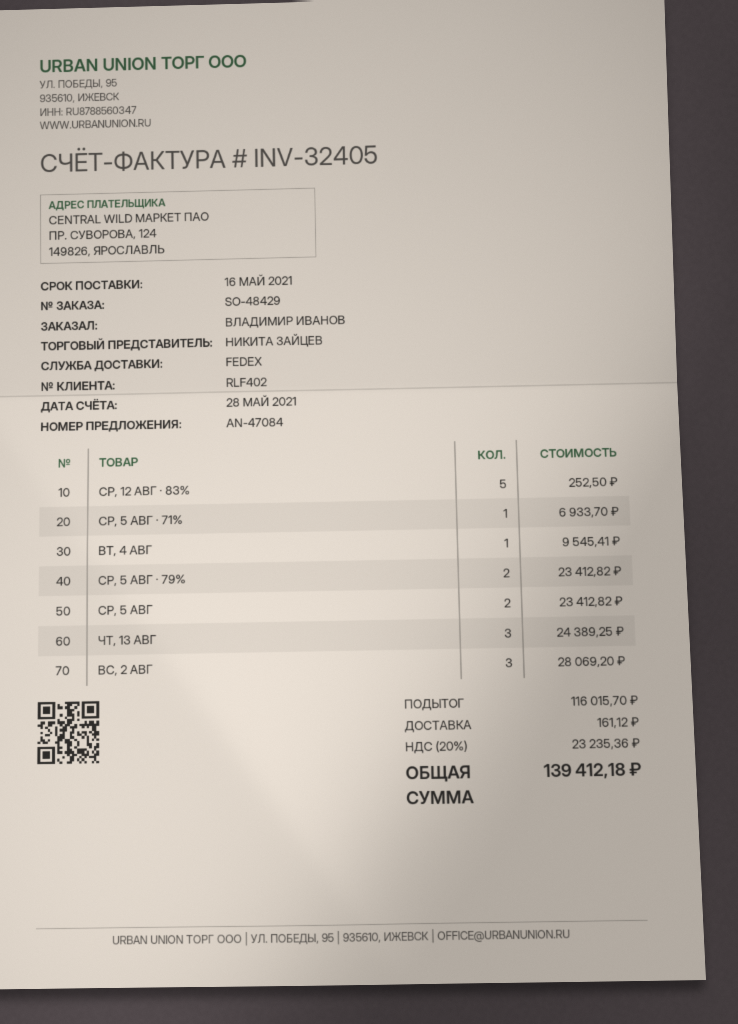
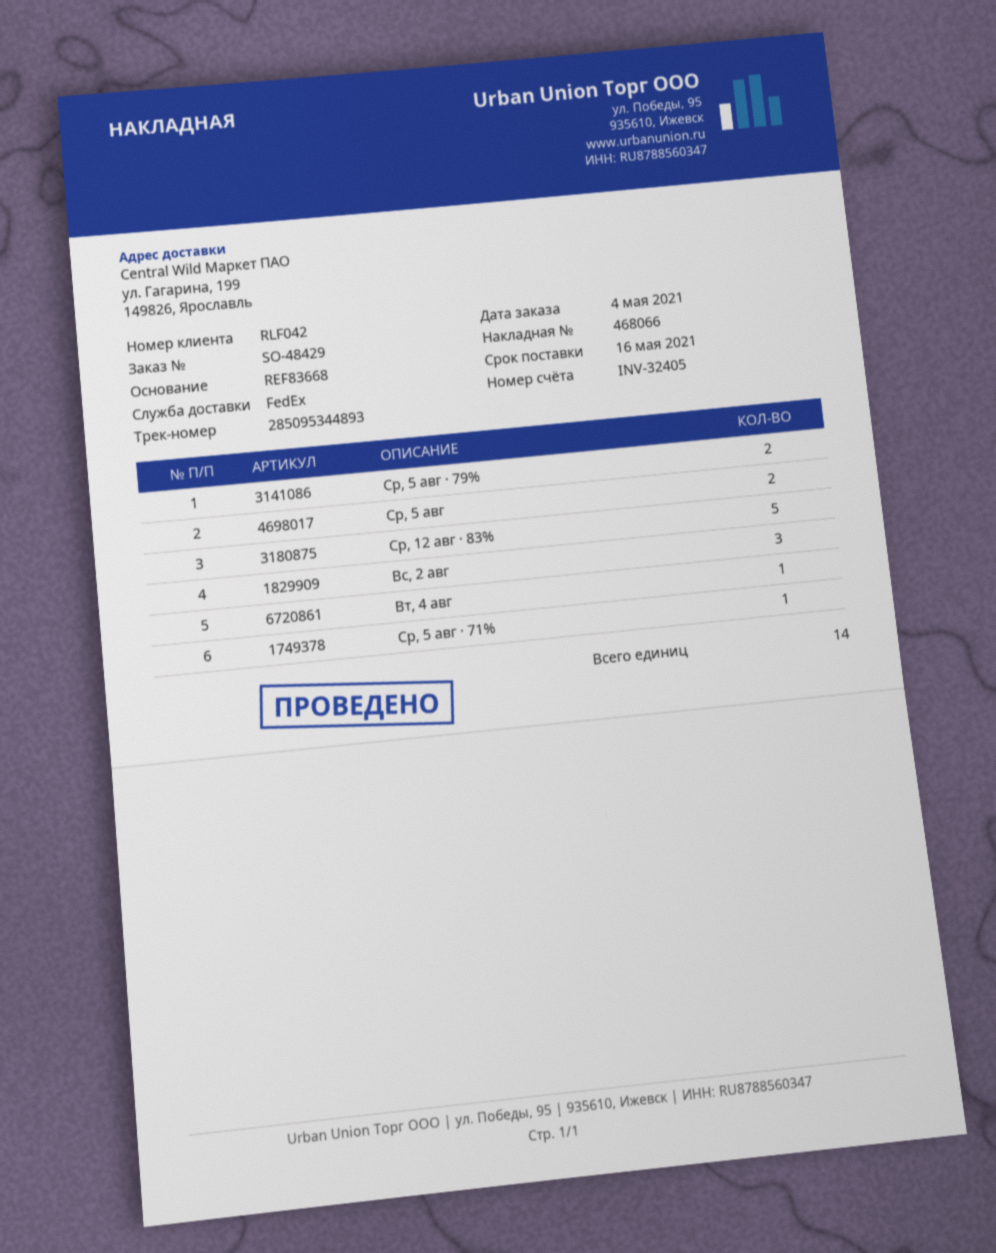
customer number: RLF402 -> RLF042
ЧТ, 13 АВГ: 3 -> none

